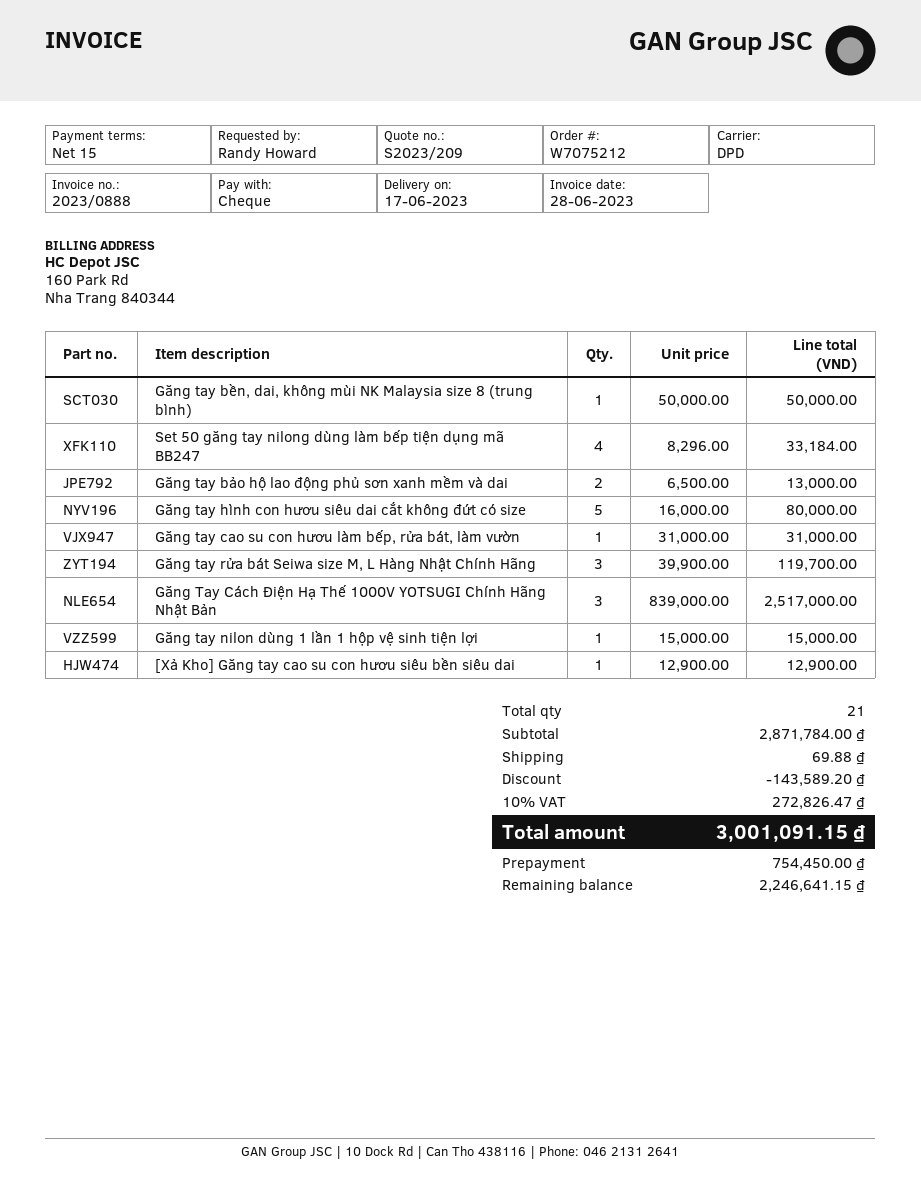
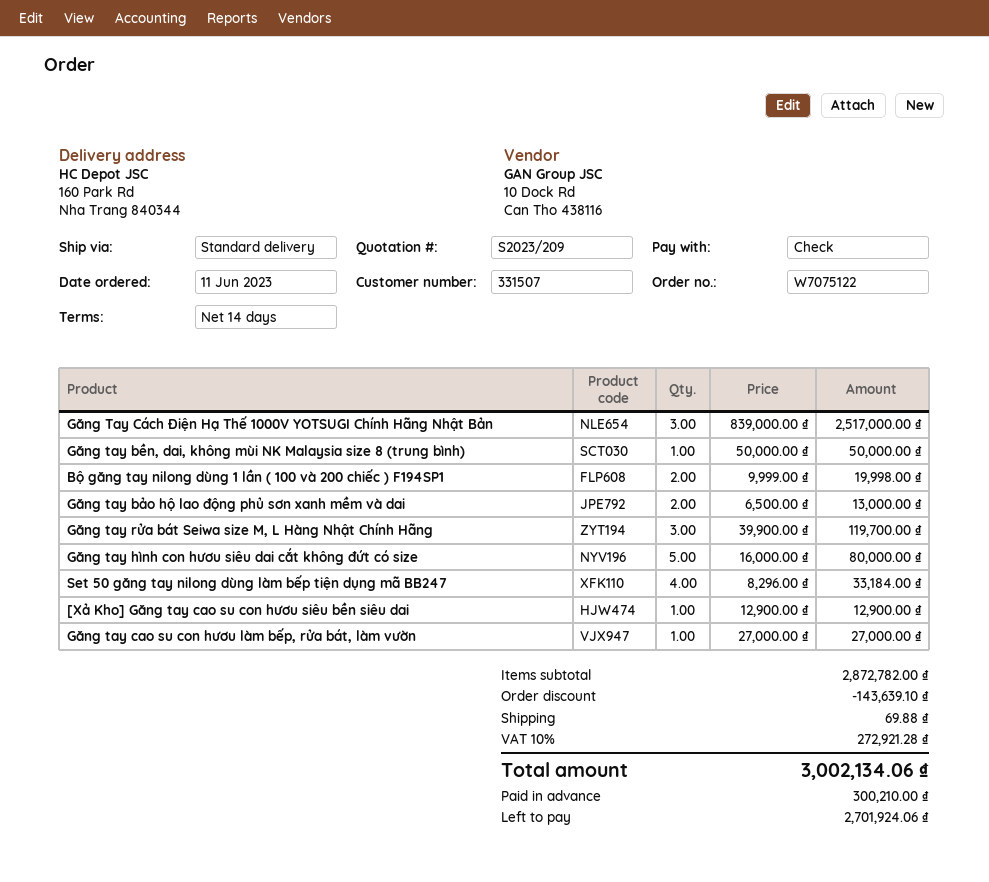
order number: W7075212 -> W7075122
payment terms: 15 days -> 14 days
shipping method: DPD -> standard
Găng tay cao su con hươu làm bếp, rửa bát, làm vườn: 1 x 31000.00 = 31000.00 -> 1 x 27000.00 = 27000.00
Găng tay nilon dùng 1 lần 1 hộp vệ sinh tiện lợi: 1 x 15000.00 = 15000.00 -> none
Bộ găng tay nilong dùng 1 lần ( 100 và 200 chiếc ) F194SP1: none -> 2 x 9999.00 = 19998.00
subtotal: 2871784.00 -> 2872782.00
discount: 143589.20 -> 143639.10
tax: 10% = 272826.47 -> 10% = 272921.28
total: 3001091.15 -> 3002134.06
deposit: 754450.00 -> 300210.00
balance: 2246641.15 -> 2701924.06

